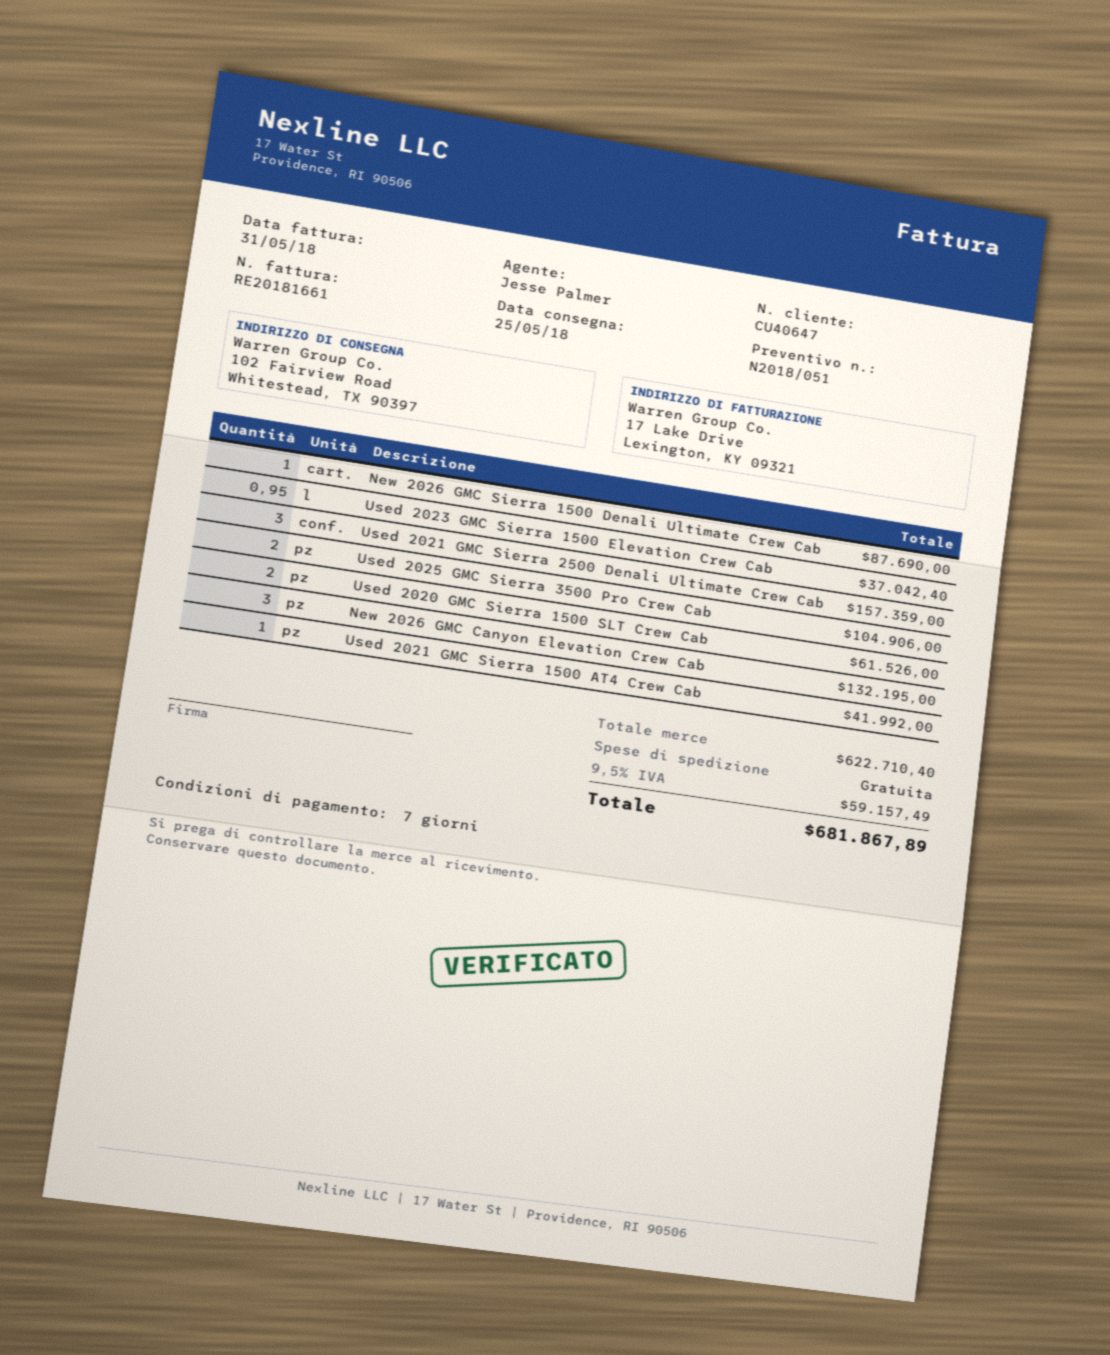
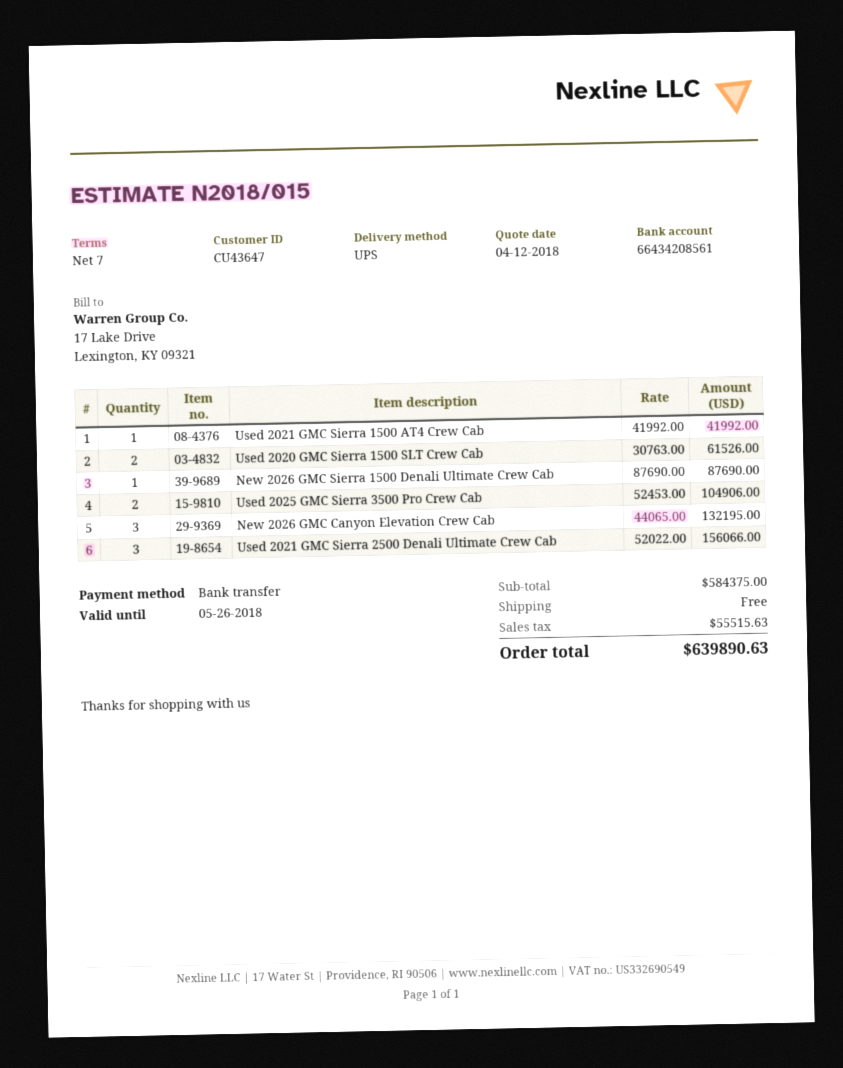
quote number: N2018/051 -> N2018/015
customer number: CU40647 -> CU43647
Used 2023 GMC Sierra 1500 Elevation Crew Cab: 0.95 for 37042.40 -> none
Used 2021 GMC Sierra 2500 Denali Ultimate Crew Cab: 3 for 157359.00 -> 3 for 156066.00
subtotal: 622710.40 -> 584375.00
tax: 59157.49 -> 55515.63
total: 681867.89 -> 639890.63

